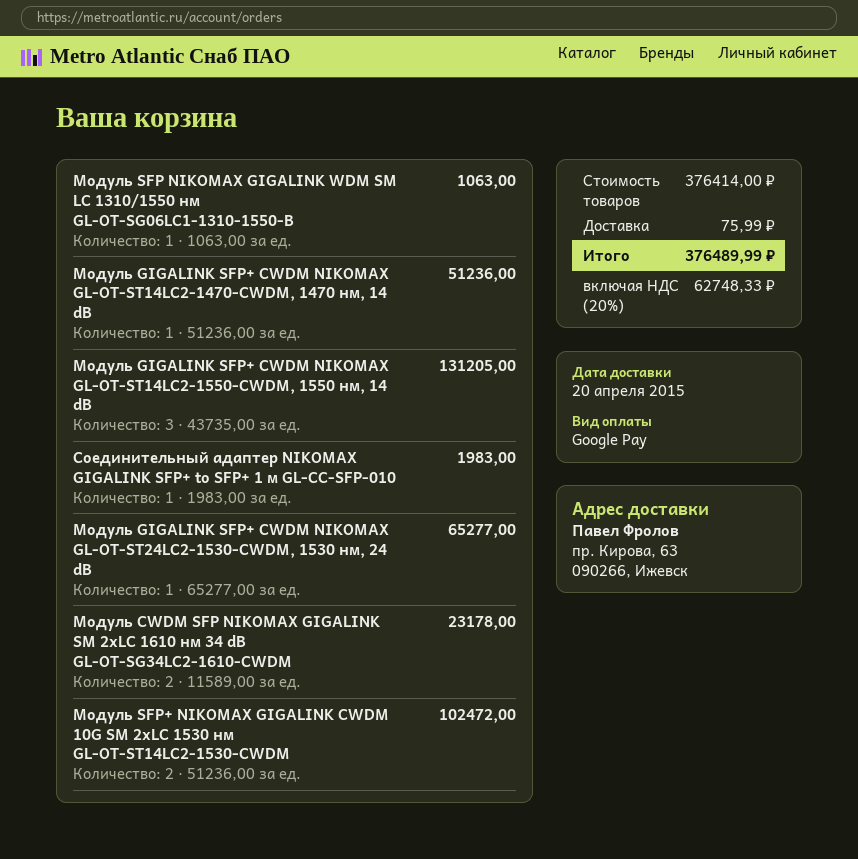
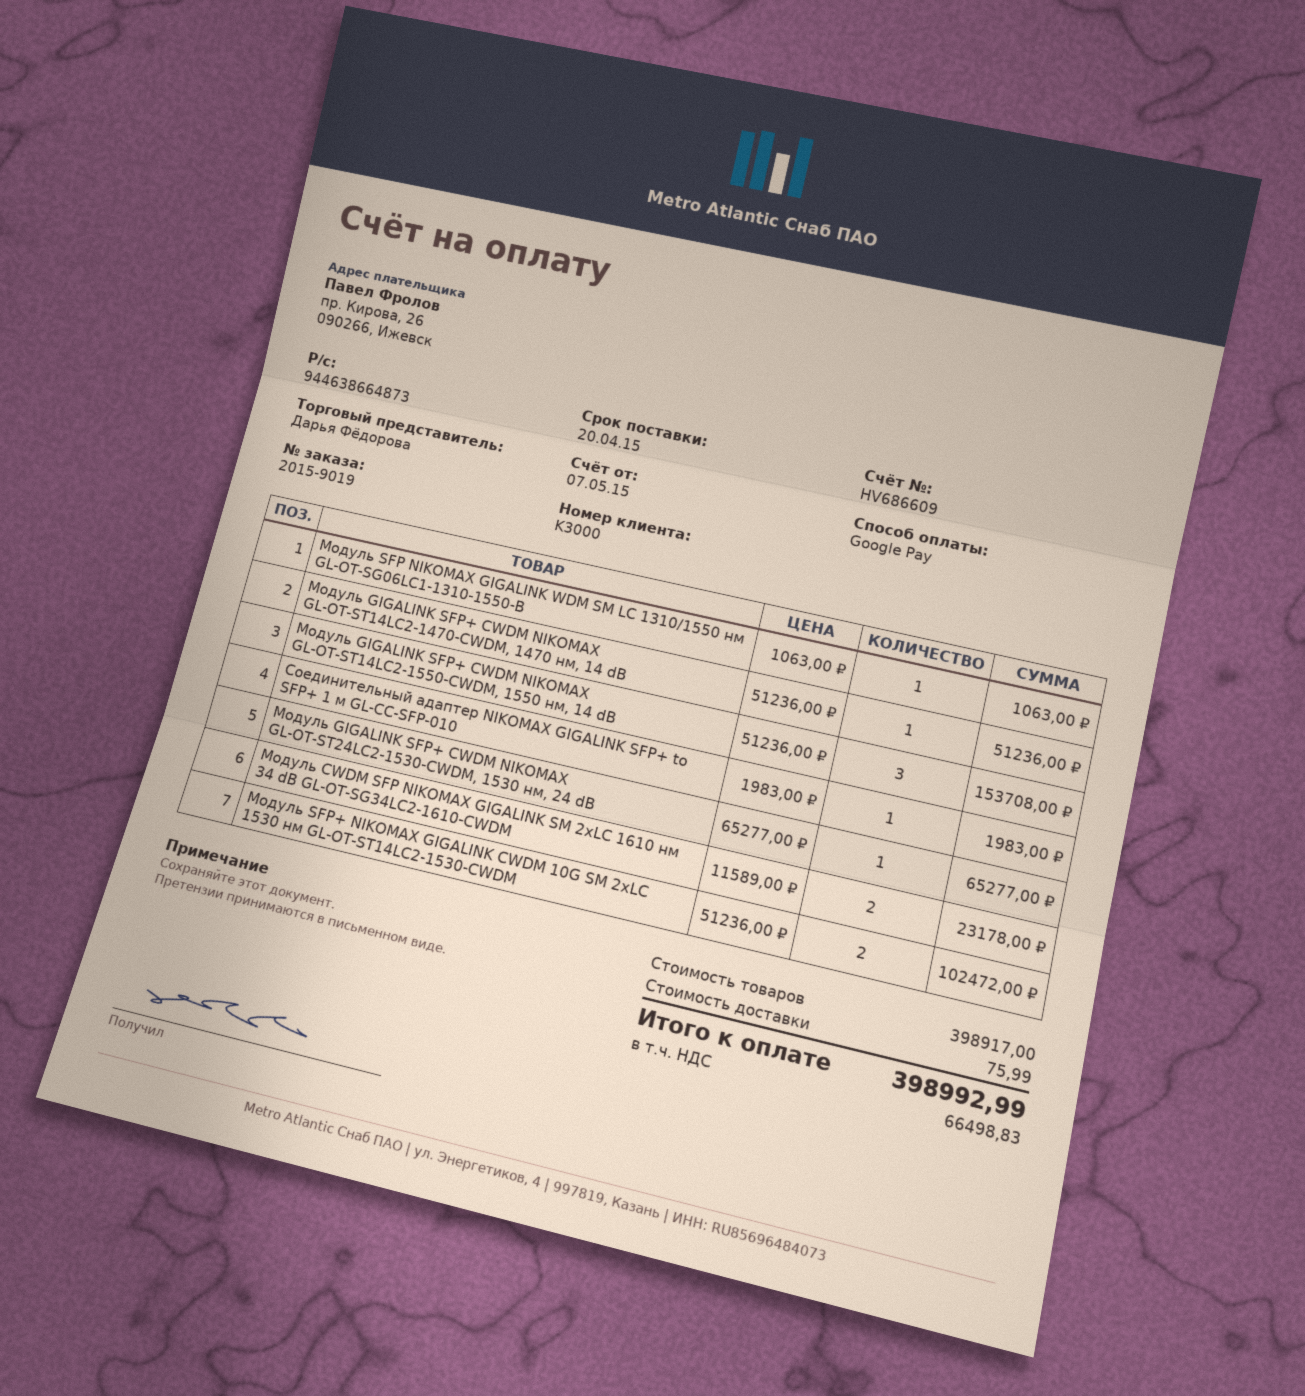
Модуль GIGALINK SFP+ CWDM NIKOMAX GL-OT-ST14LC2-1550-CWDM, 1550 нм, 14 dB: 3 x 43735.00 = 131205.00 -> 3 x 51236.00 = 153708.00
subtotal: 376414.00 -> 398917.00
tax: 62748.33 -> 66498.83
total: 376489.99 -> 398992.99

